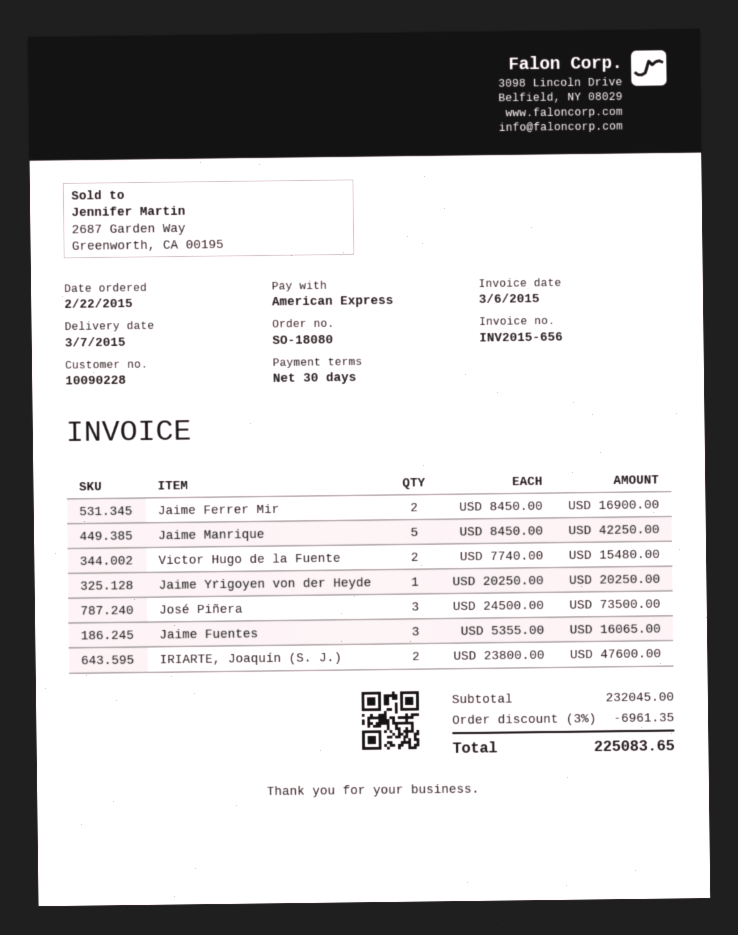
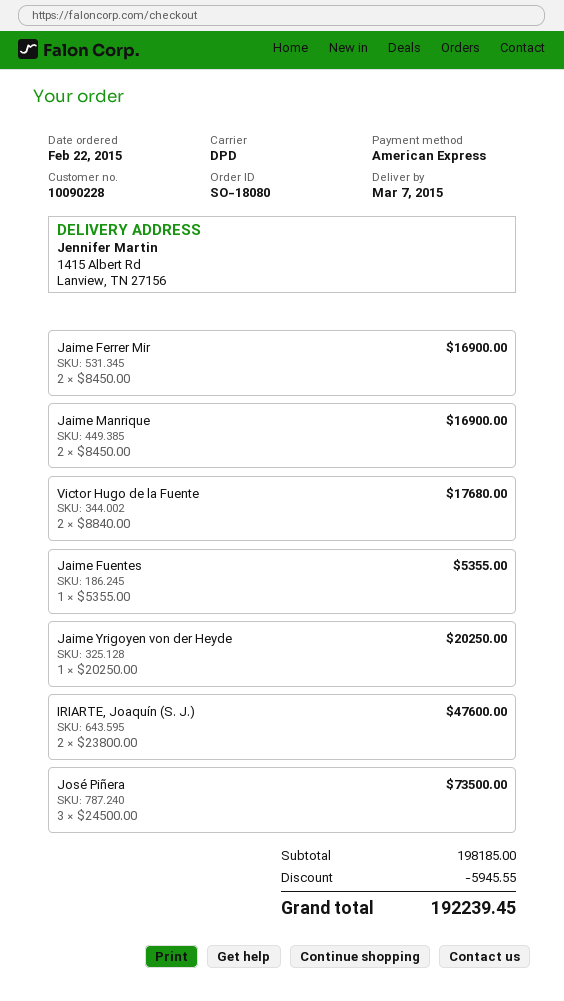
Jaime Manrique: 5 x 8450.00 = 42250.00 -> 2 x 8450.00 = 16900.00
Victor Hugo de la Fuente: 2 x 7740.00 = 15480.00 -> 2 x 8840.00 = 17680.00
Jaime Fuentes: 3 x 5355.00 = 16065.00 -> 1 x 5355.00 = 5355.00
subtotal: 232045.00 -> 198185.00
discount: 6961.35 -> 5945.55
total: 225083.65 -> 192239.45

